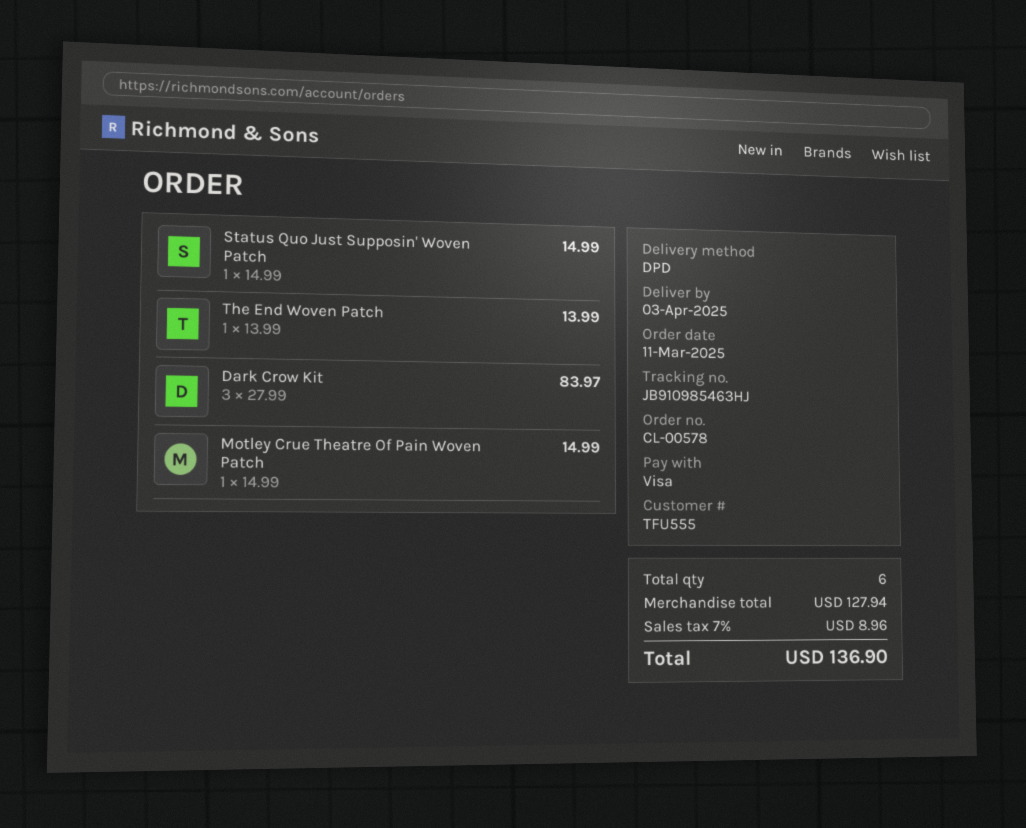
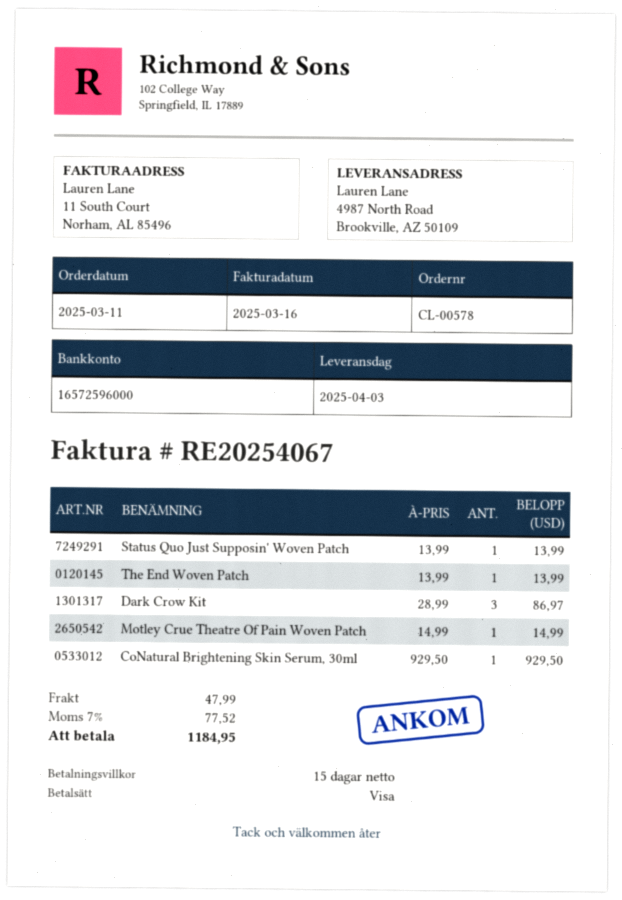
Status Quo Just Supposin' Woven Patch: 1 x 14.99 = 14.99 -> 1 x 13.99 = 13.99
Dark Crow Kit: 3 x 27.99 = 83.97 -> 3 x 28.99 = 86.97
CoNatural Brightening Skin Serum, 30ml: none -> 1 x 929.50 = 929.50
shipping: none -> 47.99
tax: 7% = 8.96 -> 7% = 77.52
total: 136.90 -> 1184.95

